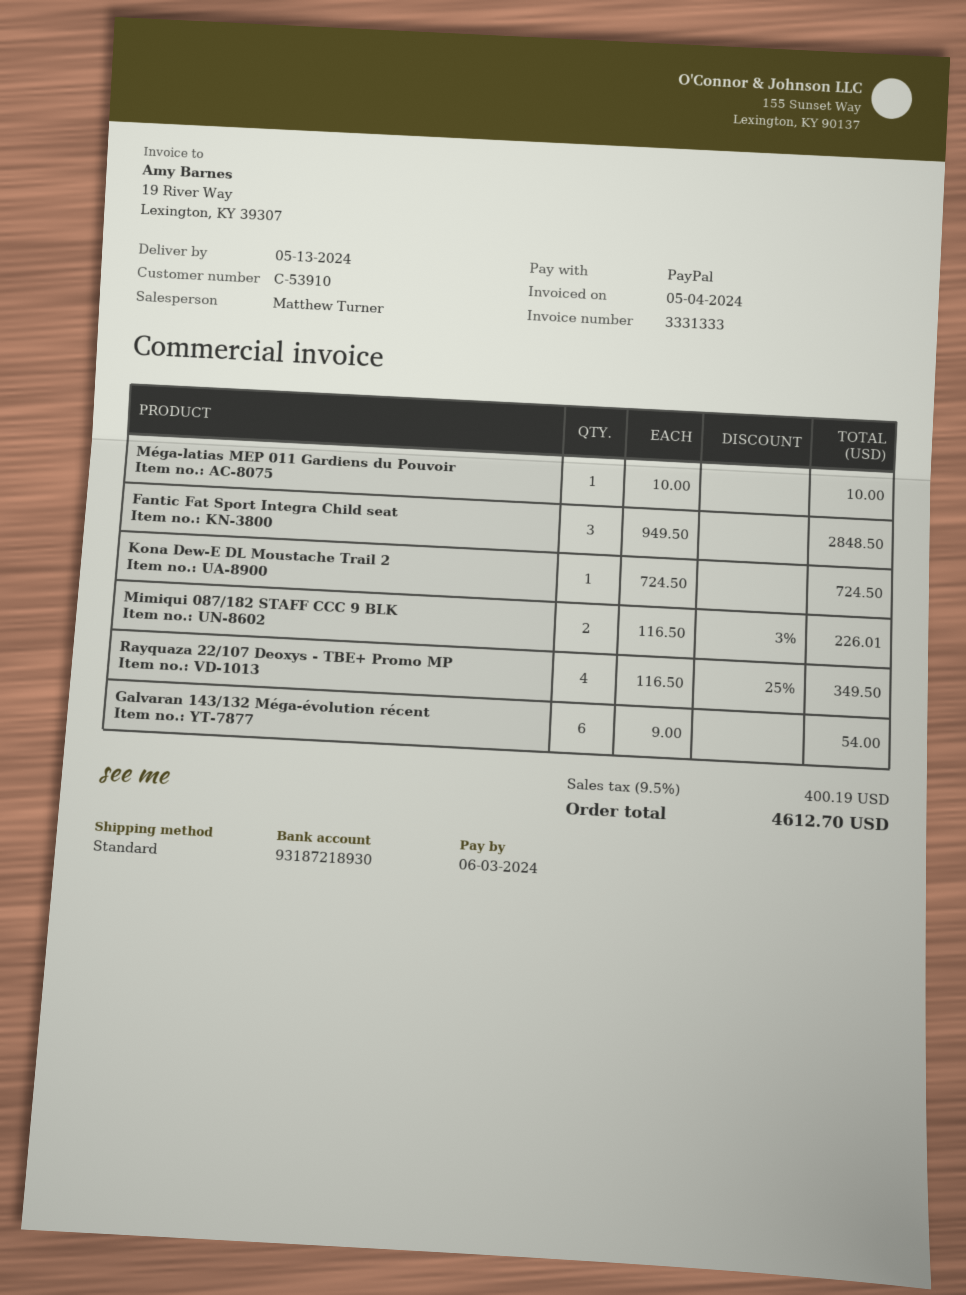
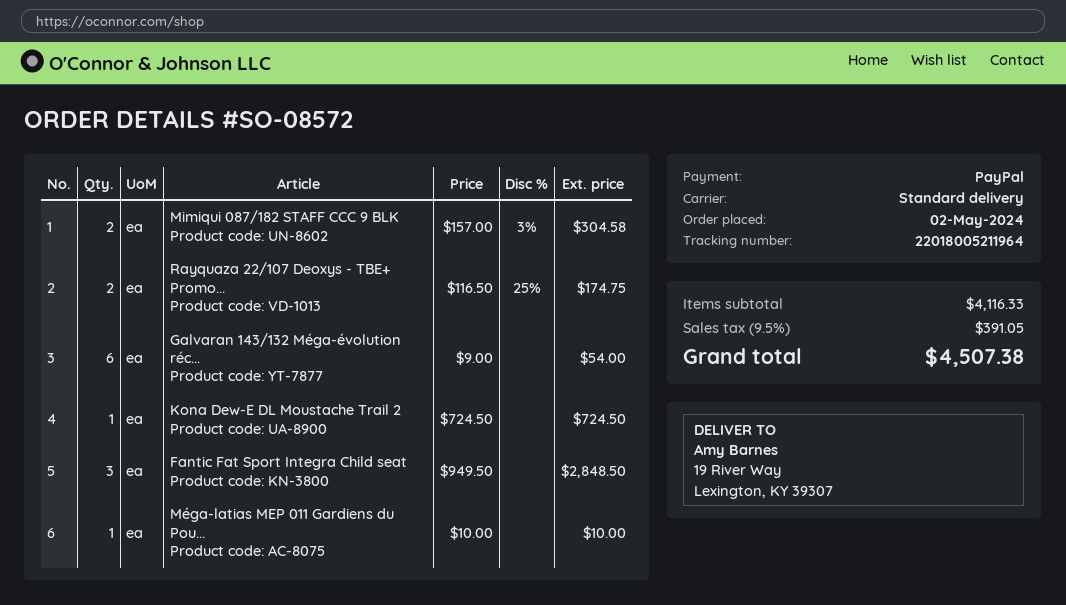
Mimiqui 087/182 STAFF CCC 9 BLK: 2 x 116.50 - 3% = 226.01 -> 2 x 157.00 - 3% = 304.58
Rayquaza 22/107 Deoxys - TBE+ Promo MP: 4 x 116.50 - 25% = 349.50 -> 2 x 116.50 - 25% = 174.75
tax: 9.5% = 400.19 -> 9.5% = 391.05
total: 4612.70 -> 4507.38

